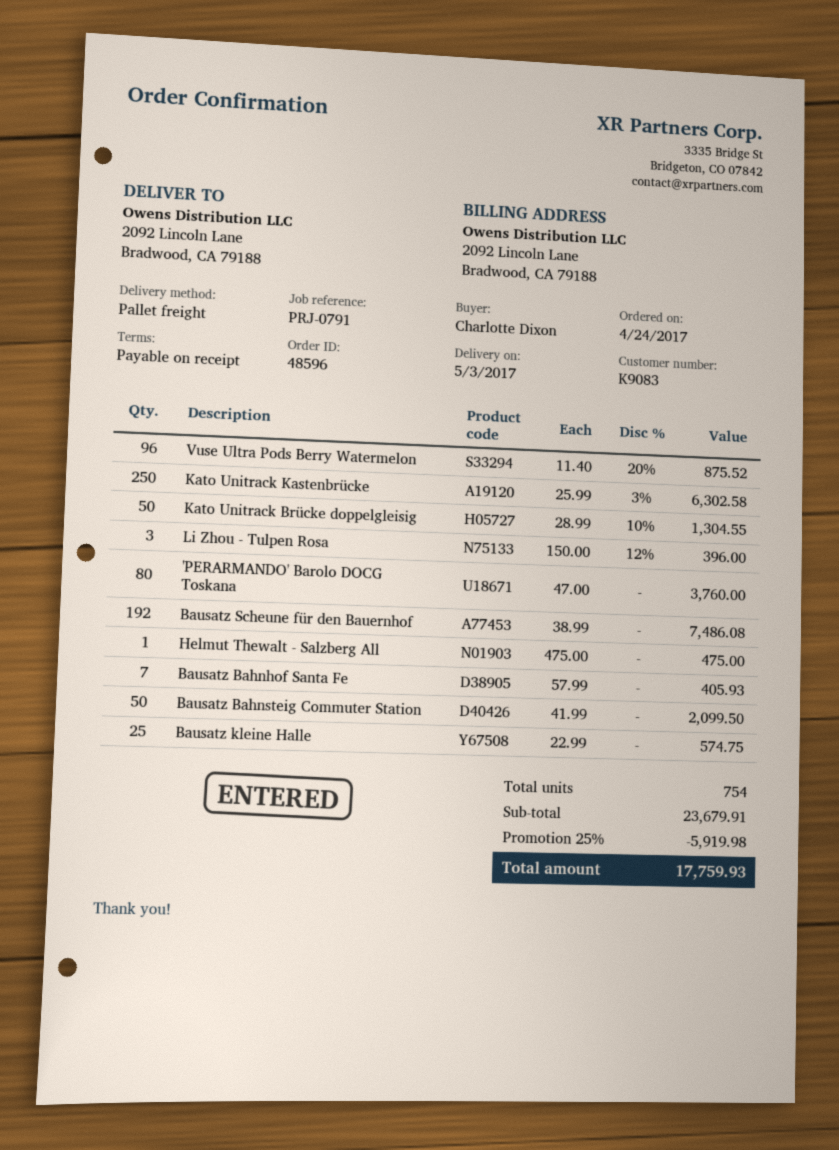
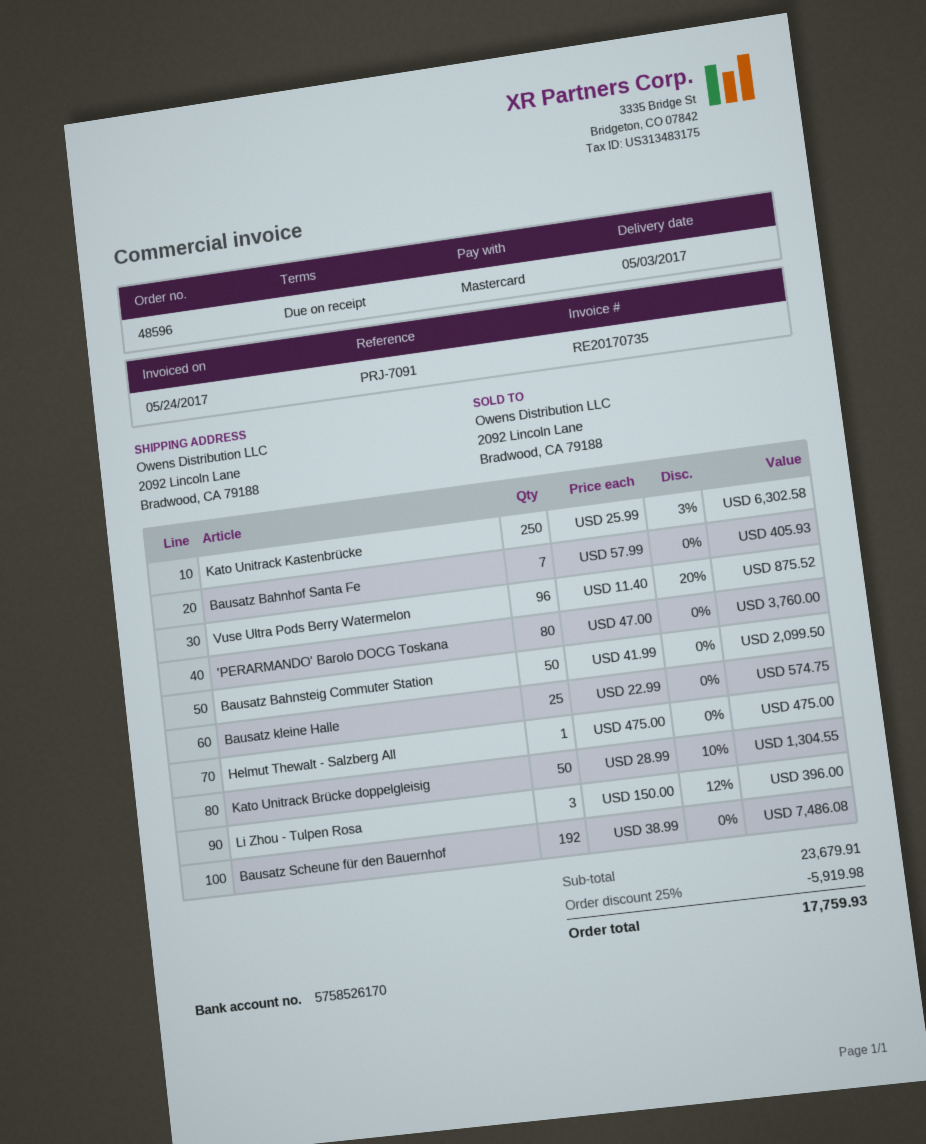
reference: PRJ-0791 -> PRJ-7091

